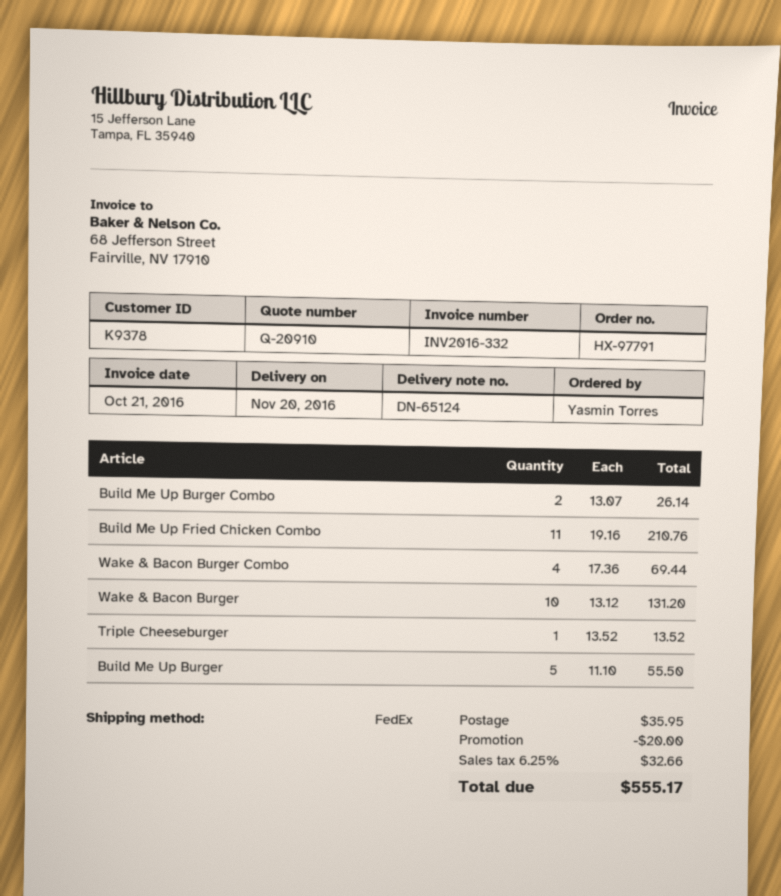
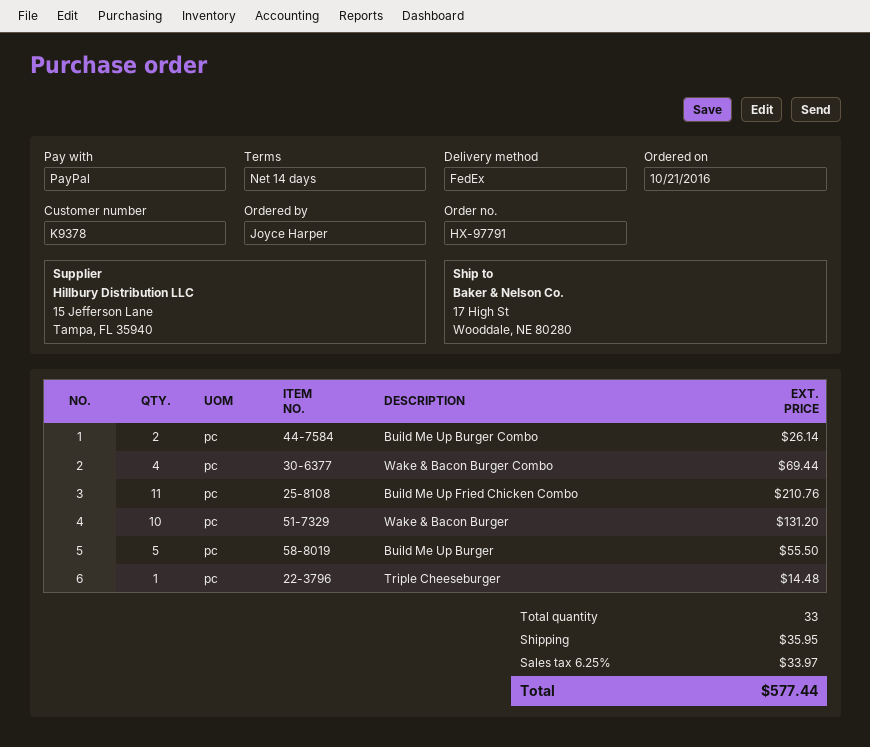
ordered by: Yasmin Torres -> Joyce Harper
Triple Cheeseburger: 1 for 13.52 -> 1 for 14.48
discount: 20.00 -> none
tax: 6.25% = 32.66 -> 6.25% = 33.97
total: 555.17 -> 577.44

